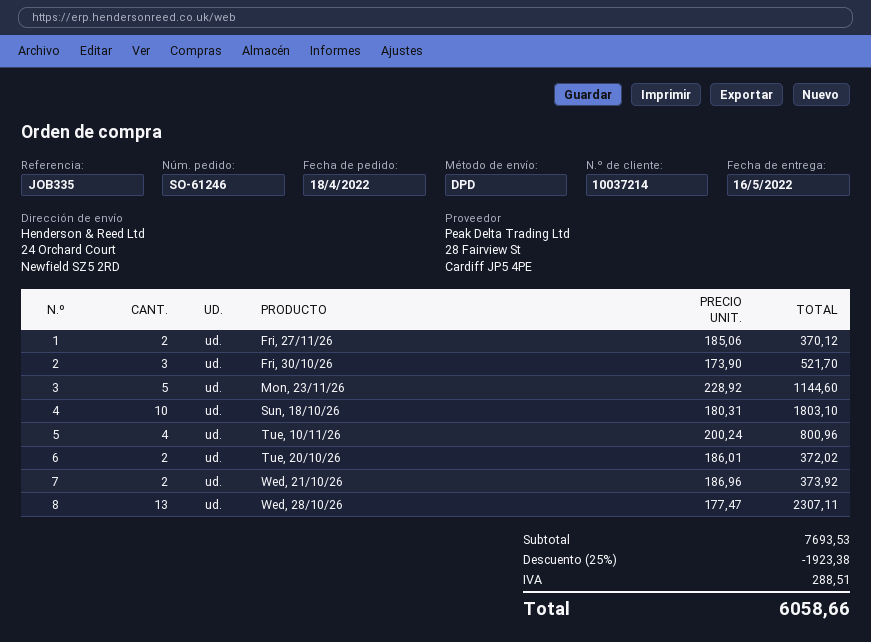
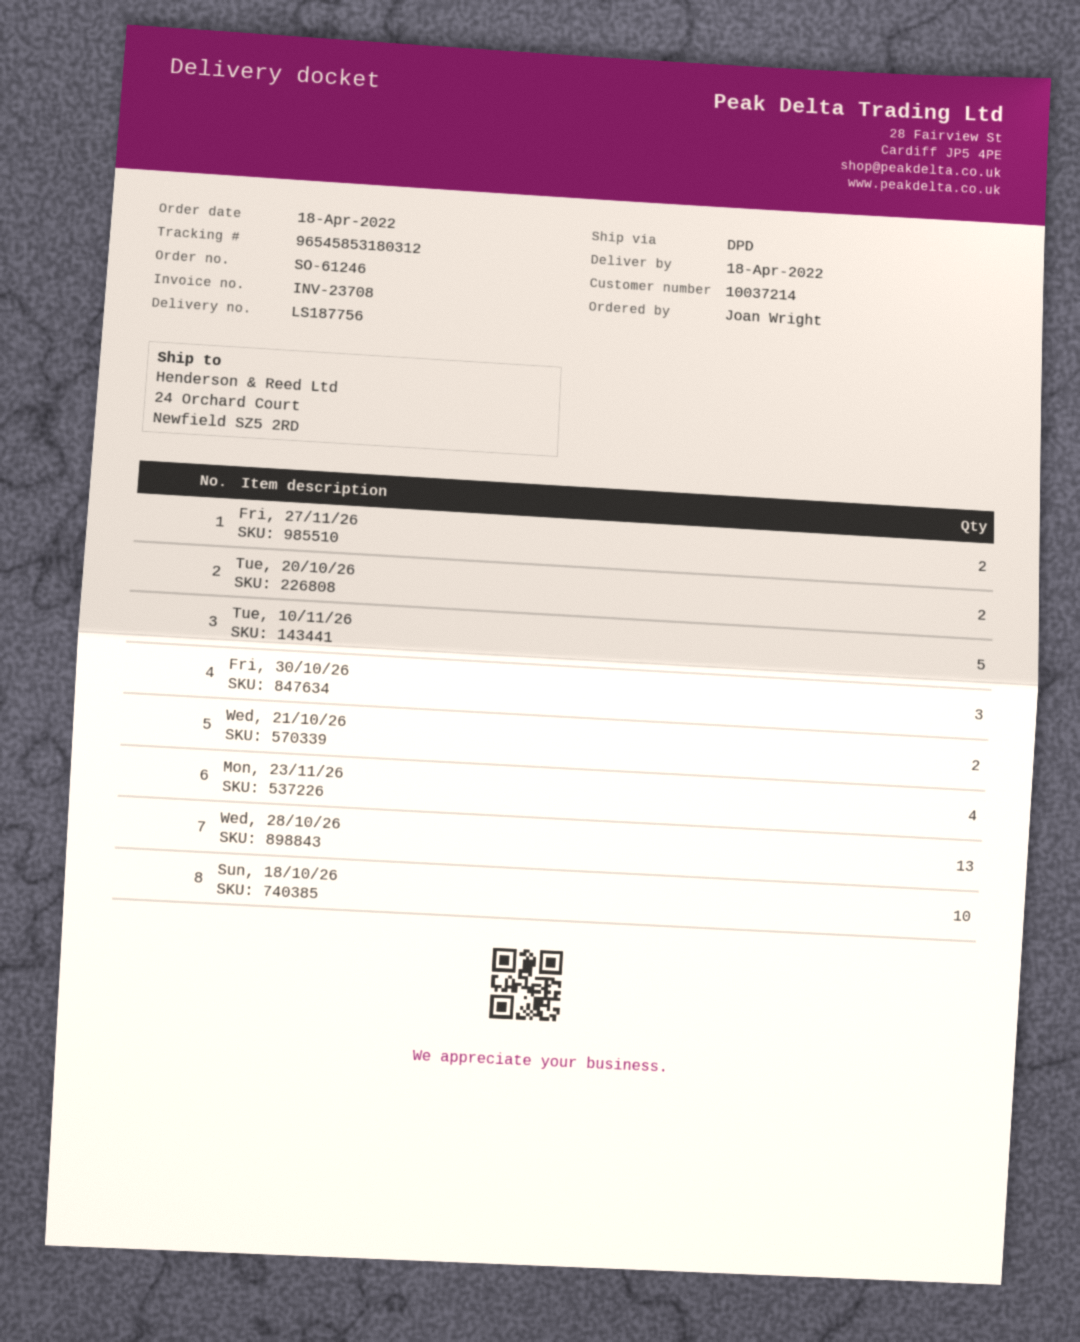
delivery date: 2022-05-16 -> 2022-04-18
Mon, 23/11/26: 5 -> 4
Tue, 10/11/26: 4 -> 5

